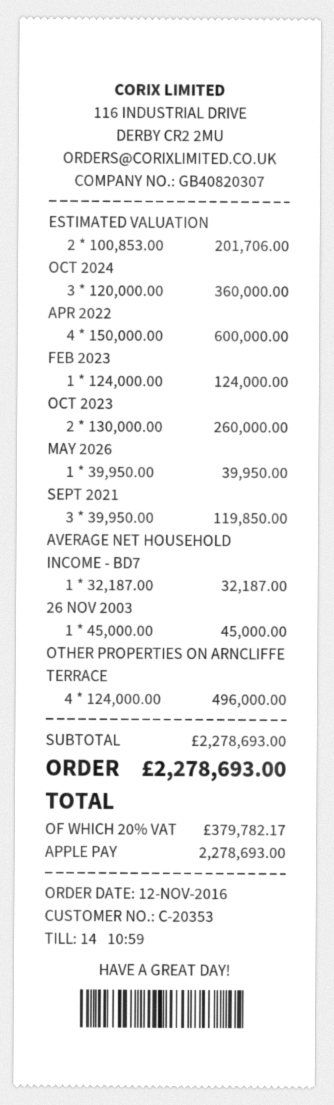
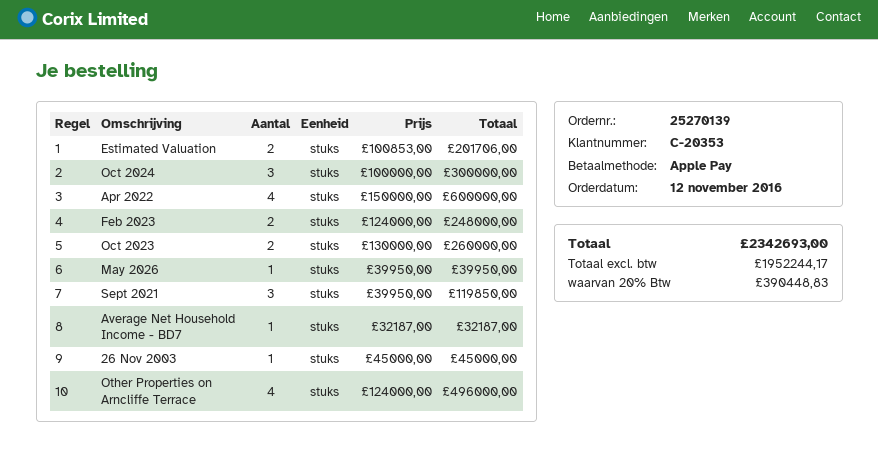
OCT 2024: 3 x 120000.00 = 360000.00 -> 3 x 100000.00 = 300000.00
FEB 2023: 1 x 124000.00 = 124000.00 -> 2 x 124000.00 = 248000.00
tax: 20% = 379782.17 -> 20% = 390448.83
total: 2278693.00 -> 2342693.00

